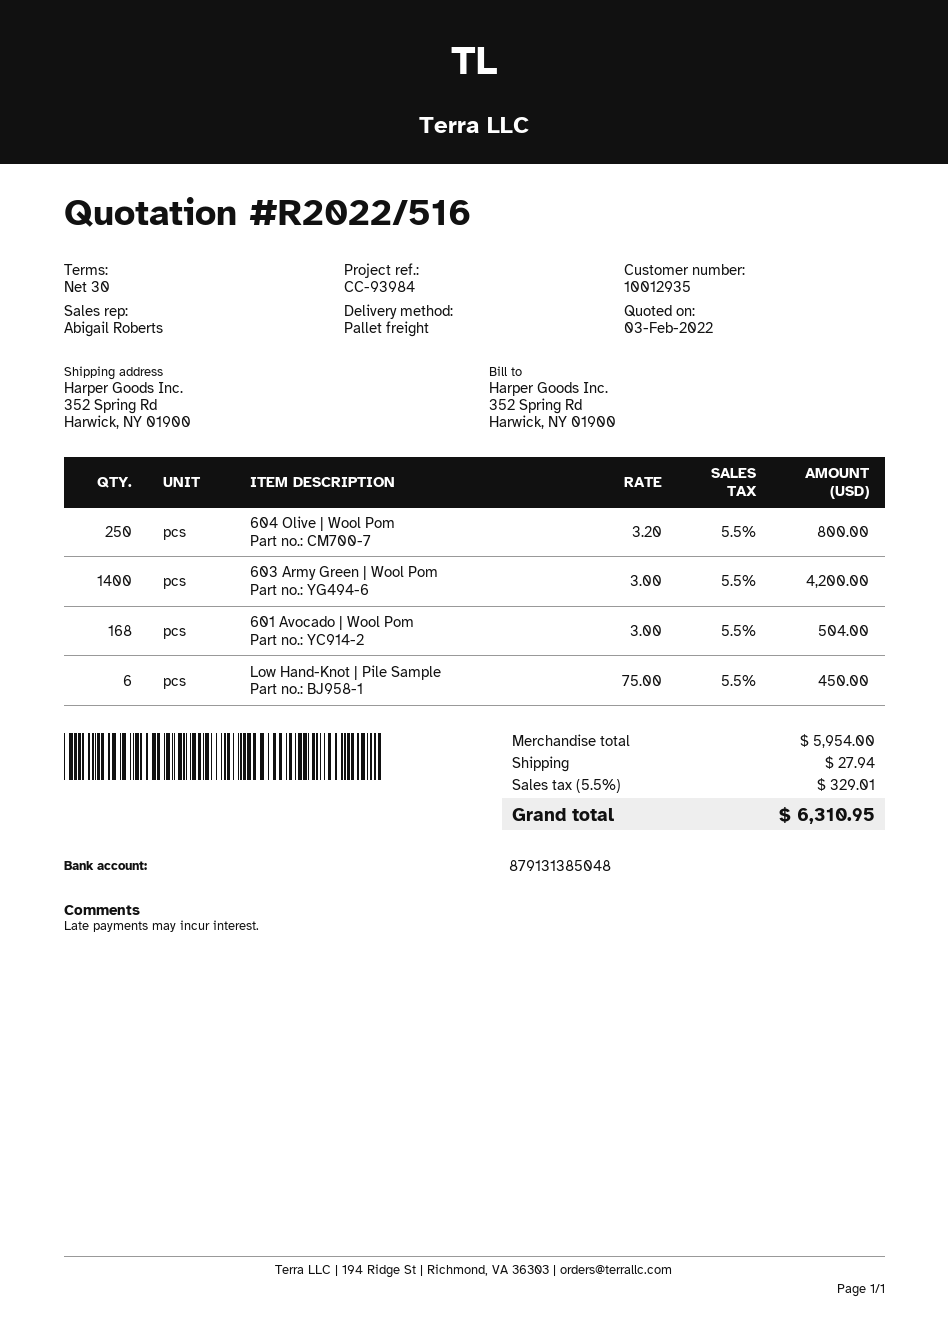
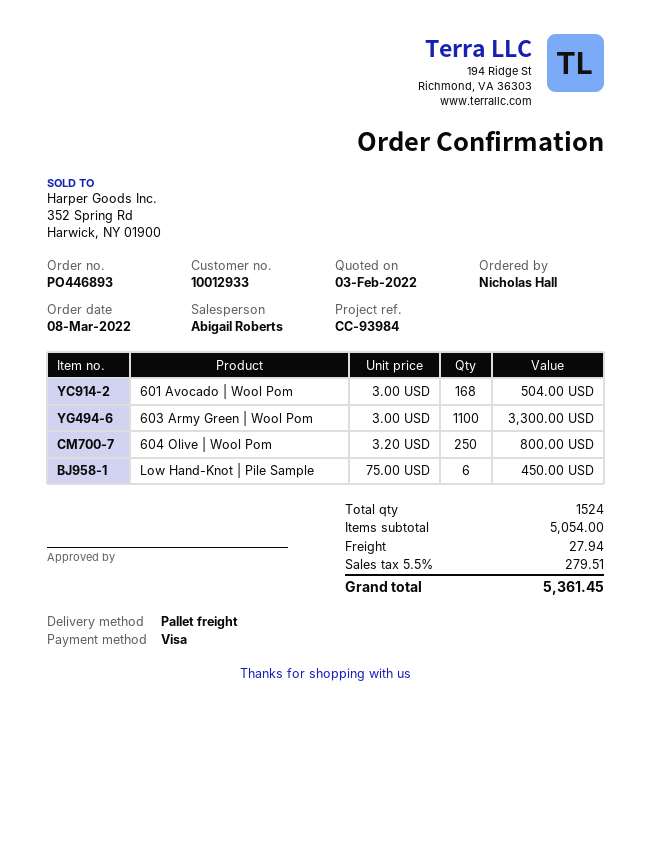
customer number: 10012935 -> 10012933
603 Army Green | Wool Pom: 1400 x 3.00 = 4200.00 -> 1100 x 3.00 = 3300.00
subtotal: 5954.00 -> 5054.00
tax: 5.5% = 329.01 -> 5.5% = 279.51
total: 6310.95 -> 5361.45

